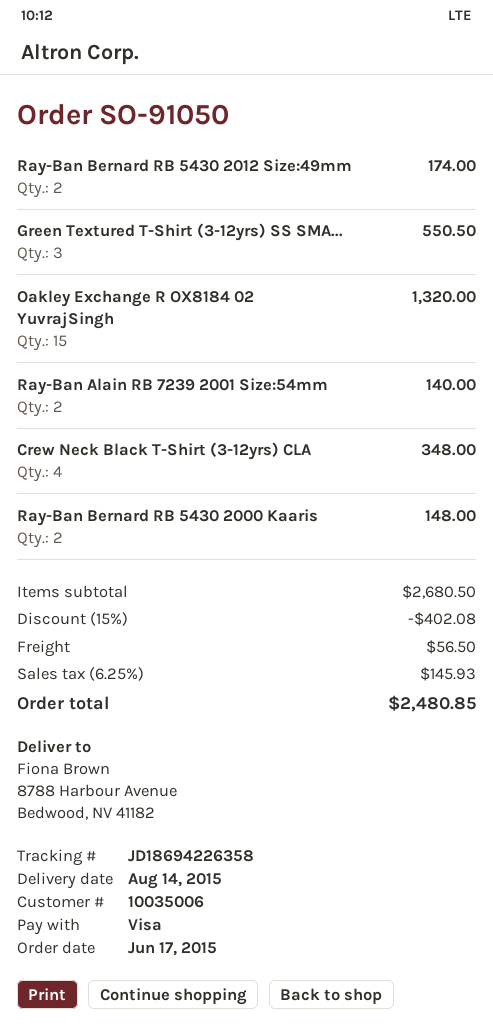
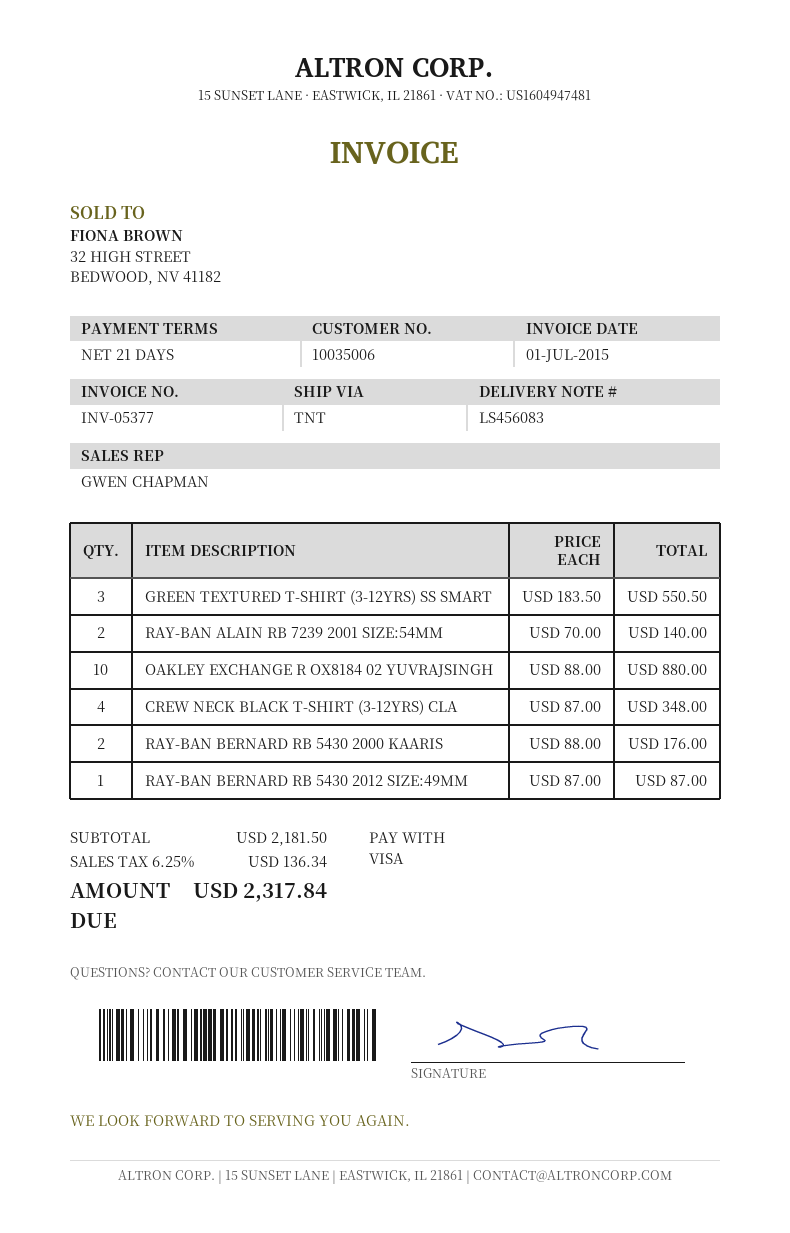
Ray-Ban Bernard RB 5430 2012 Size:49mm: 2 for 174.00 -> 1 for 87.00
Oakley Exchange R OX8184 02 YuvrajSingh: 15 for 1320.00 -> 10 for 880.00
Ray-Ban Bernard RB 5430 2000 Kaaris: 2 for 148.00 -> 2 for 176.00
subtotal: 2680.50 -> 2181.50
discount: 15% = 402.08 -> none
shipping: 56.50 -> none
tax: 6.25% = 145.93 -> 6.25% = 136.34
total: 2480.85 -> 2317.84

